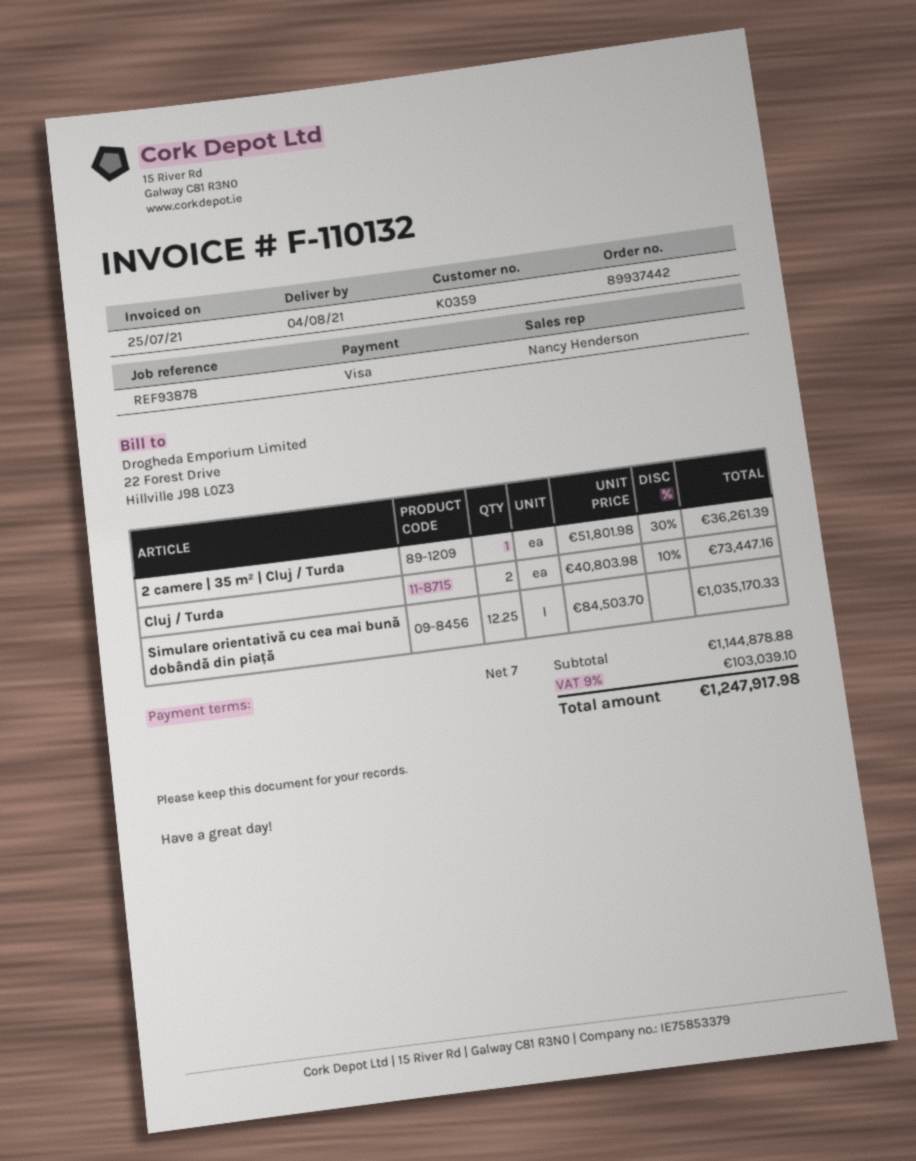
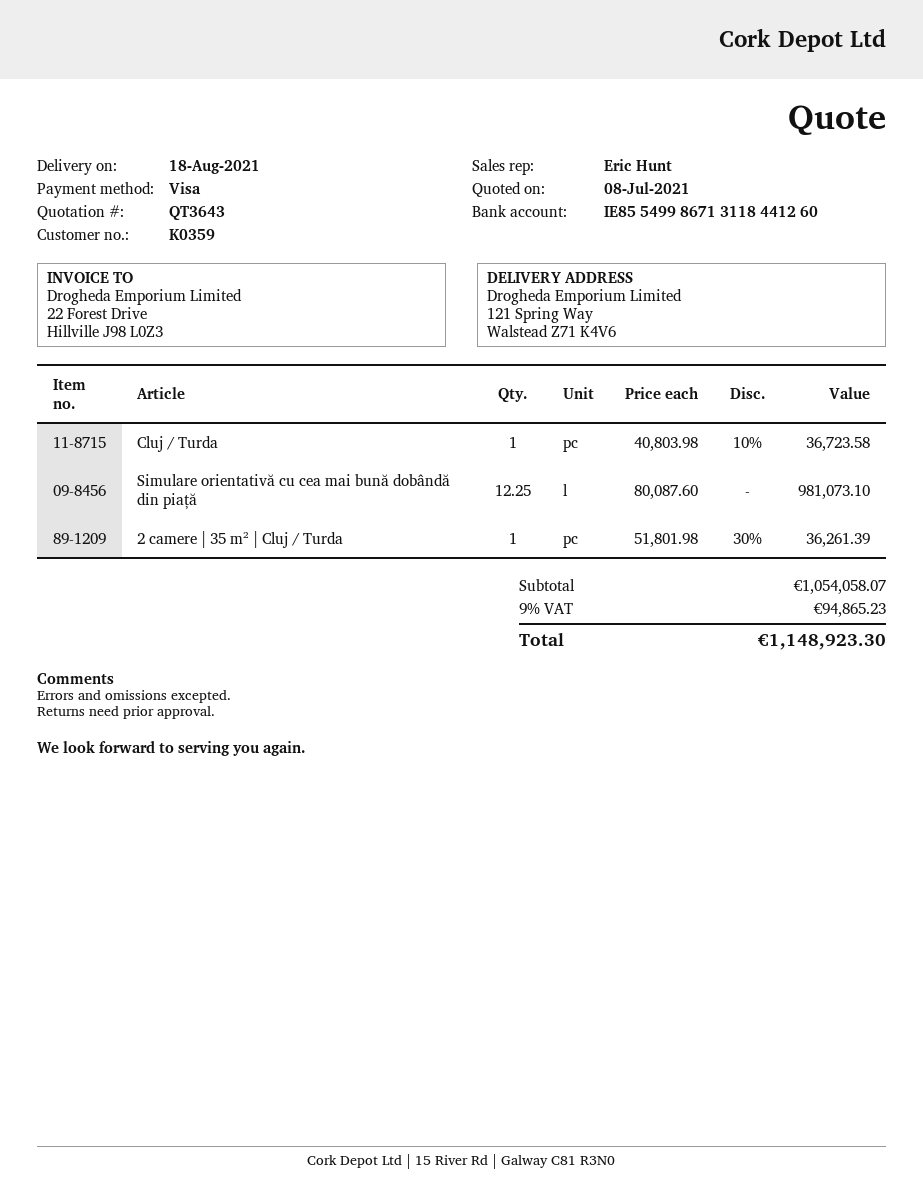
delivery date: 2021-08-04 -> 2021-08-18
sales rep: Nancy Henderson -> Eric Hunt
Cluj / Turda: 2 x 40803.98 - 10% = 73447.16 -> 1 x 40803.98 - 10% = 36723.58
Simulare orientativă cu cea mai bună dobândă din piață: 12.25 x 84503.70 = 1035170.33 -> 12.25 x 80087.60 = 981073.10
subtotal: 1144878.88 -> 1054058.07
tax: 9% = 103039.10 -> 9% = 94865.23
total: 1247917.98 -> 1148923.30

